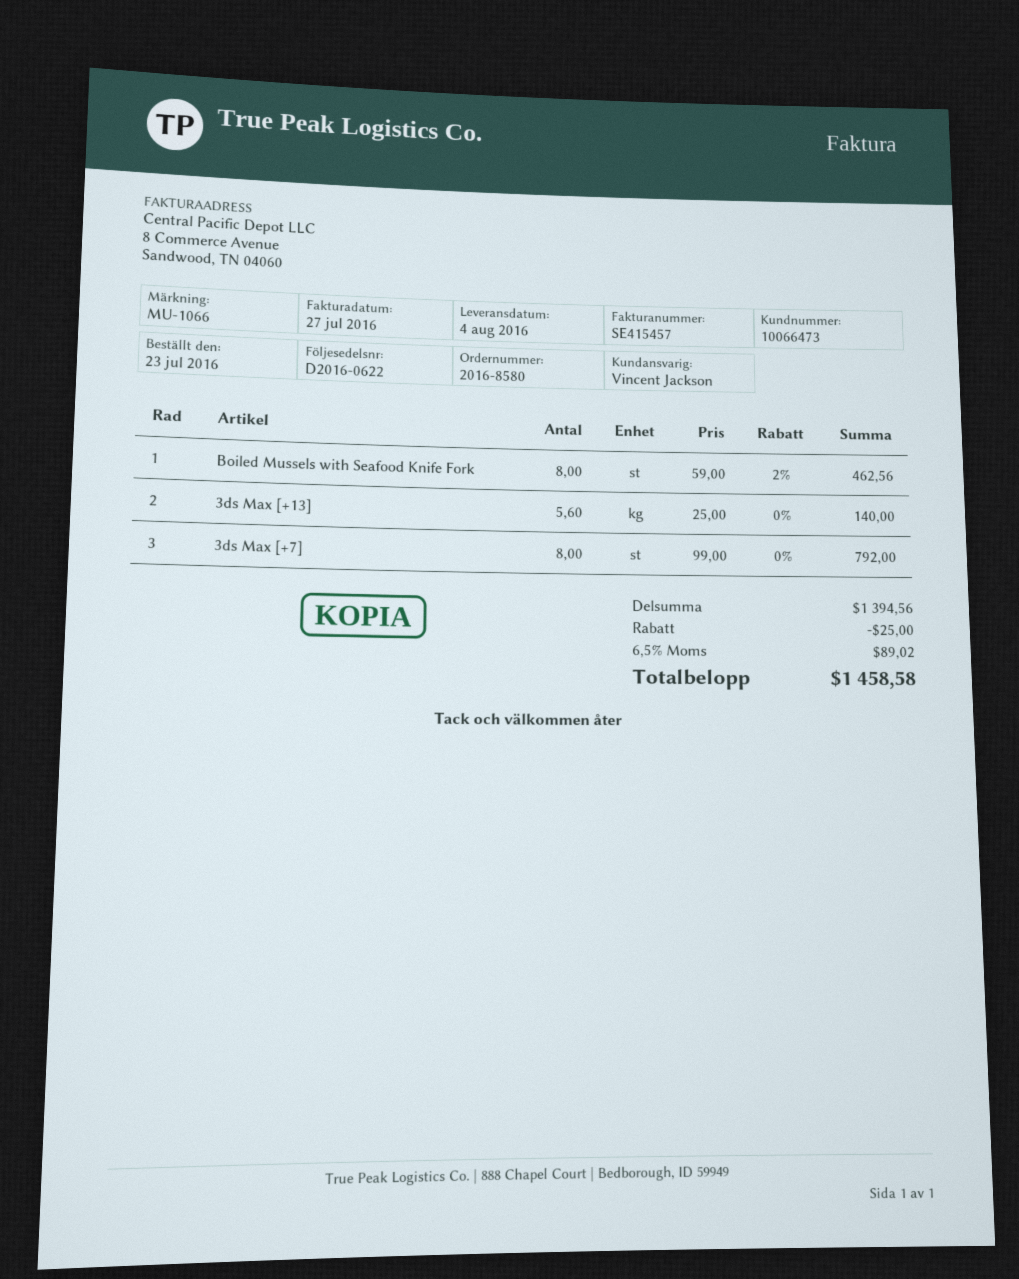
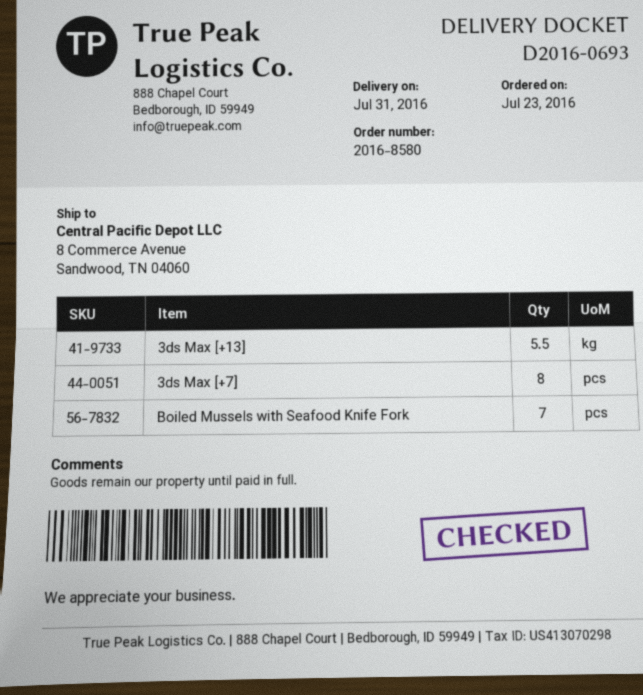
delivery note number: D2016-0622 -> D2016-0693
delivery date: 2016-08-04 -> 2016-07-31
Boiled Mussels with Seafood Knife Fork: 8 -> 7
3ds Max [+13]: 5.6 -> 5.5

